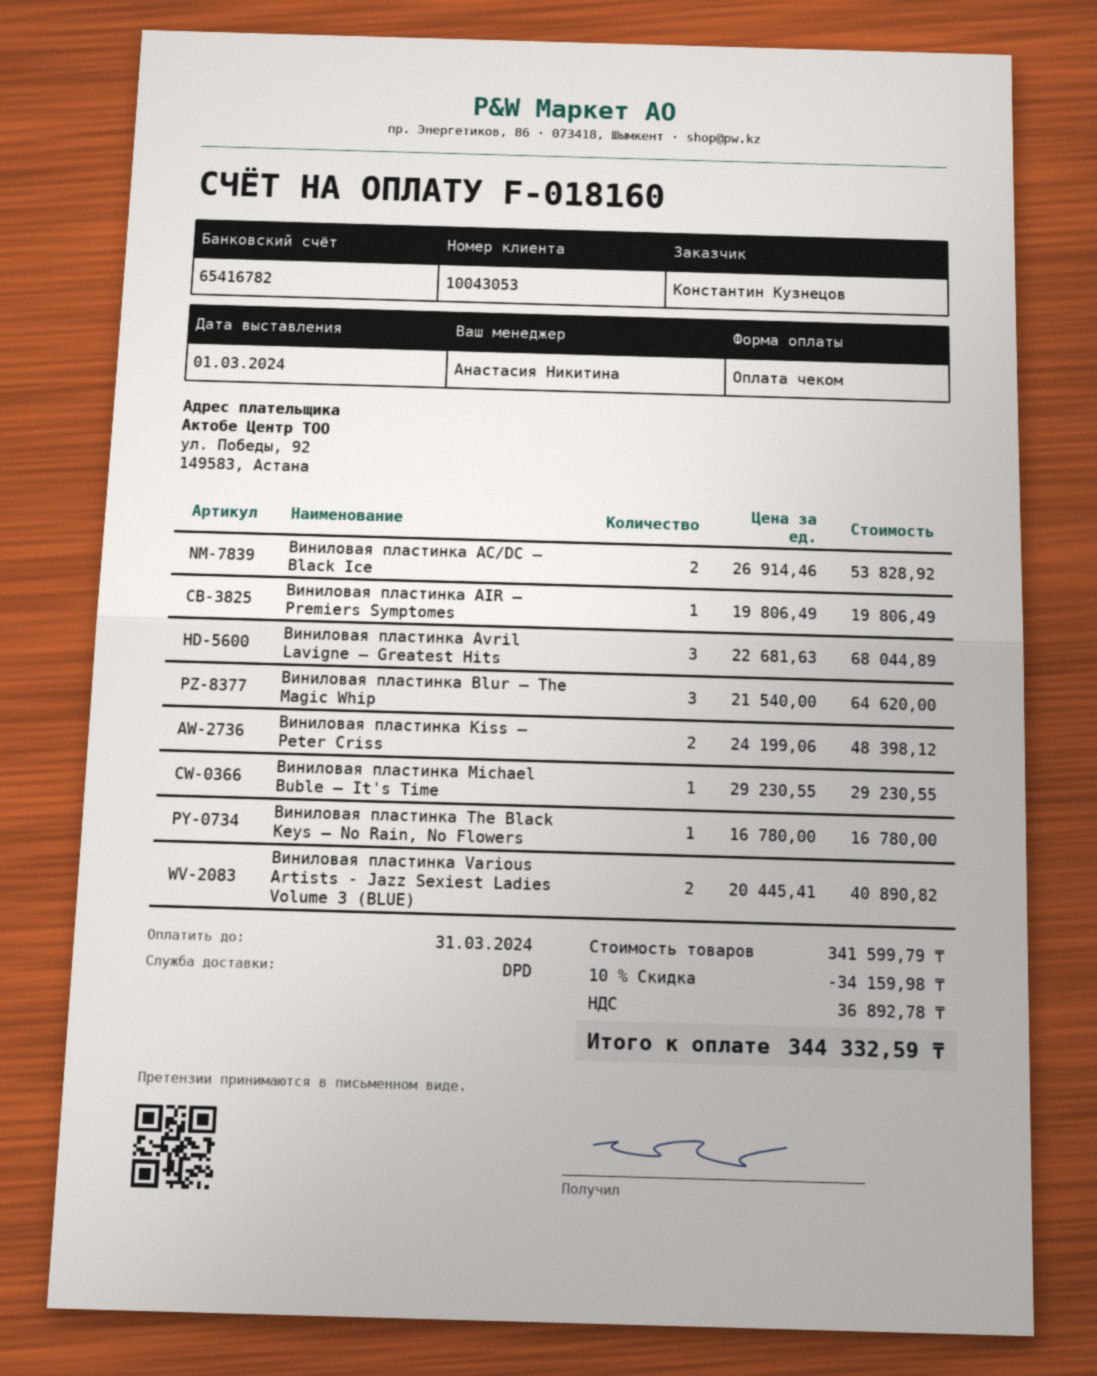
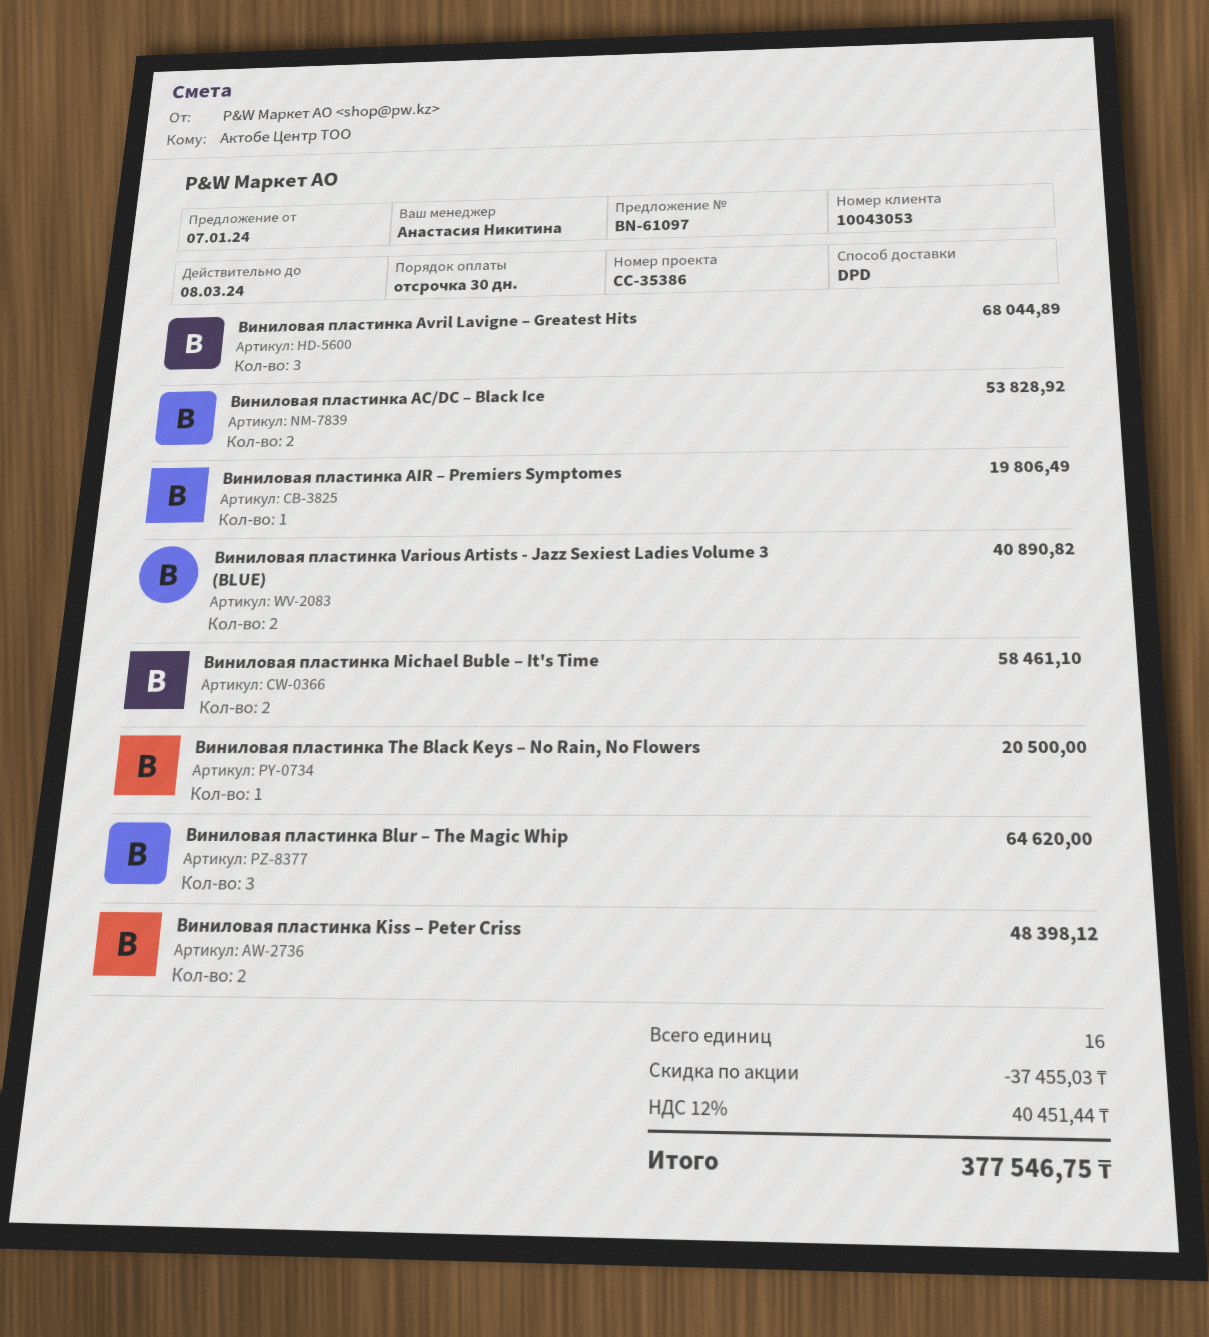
Виниловая пластинка Michael Buble – It's Time: 1 for 29230.55 -> 2 for 58461.10
Виниловая пластинка The Black Keys – No Rain, No Flowers: 1 for 16780.00 -> 1 for 20500.00
discount: 34159.98 -> 37455.03
tax: 36892.78 -> 40451.44
total: 344332.59 -> 377546.75

